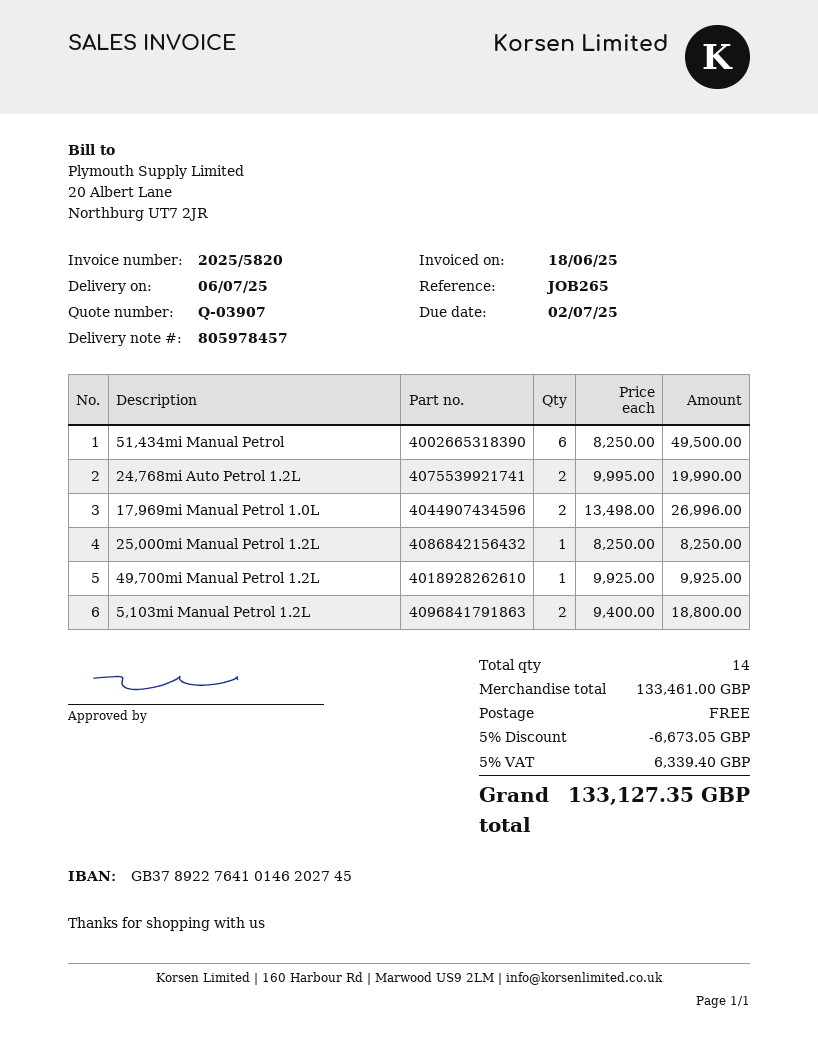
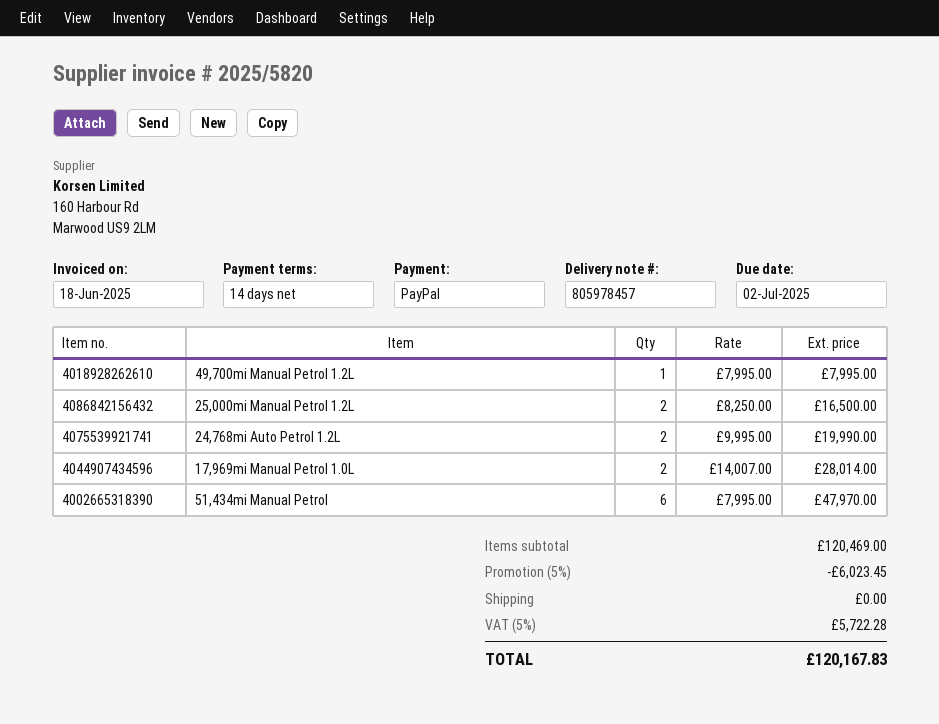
51,434mi Manual Petrol: 6 x 8250.00 = 49500.00 -> 6 x 7995.00 = 47970.00
17,969mi Manual Petrol 1.0L: 2 x 13498.00 = 26996.00 -> 2 x 14007.00 = 28014.00
25,000mi Manual Petrol 1.2L: 1 x 8250.00 = 8250.00 -> 2 x 8250.00 = 16500.00
49,700mi Manual Petrol 1.2L: 1 x 9925.00 = 9925.00 -> 1 x 7995.00 = 7995.00
5,103mi Manual Petrol 1.2L: 2 x 9400.00 = 18800.00 -> none
subtotal: 133461.00 -> 120469.00
discount: 5% = 6673.05 -> 5% = 6023.45
tax: 5% = 6339.40 -> 5% = 5722.28
total: 133127.35 -> 120167.83

